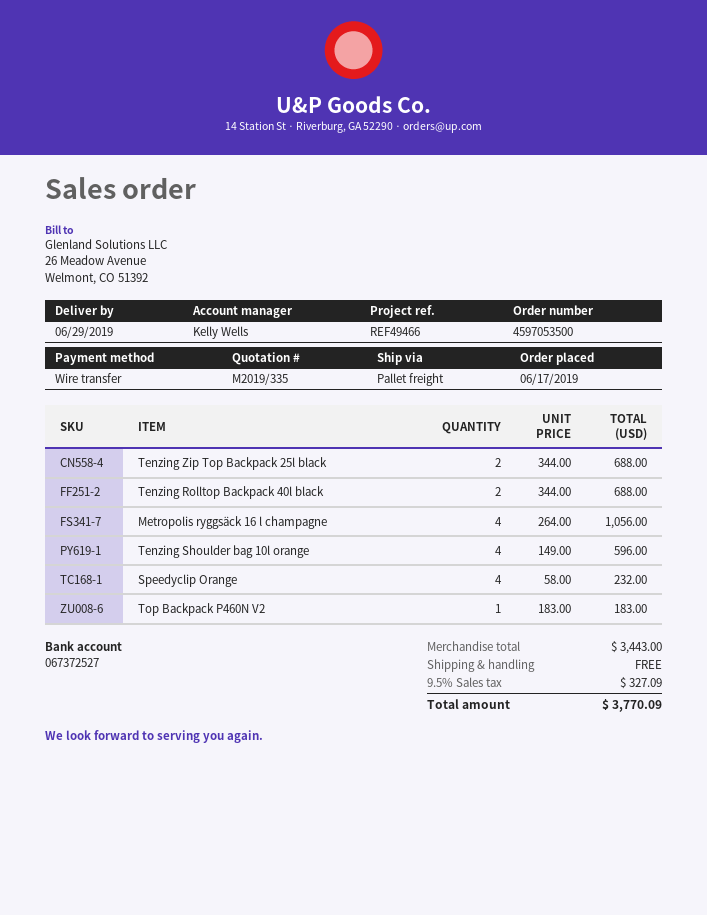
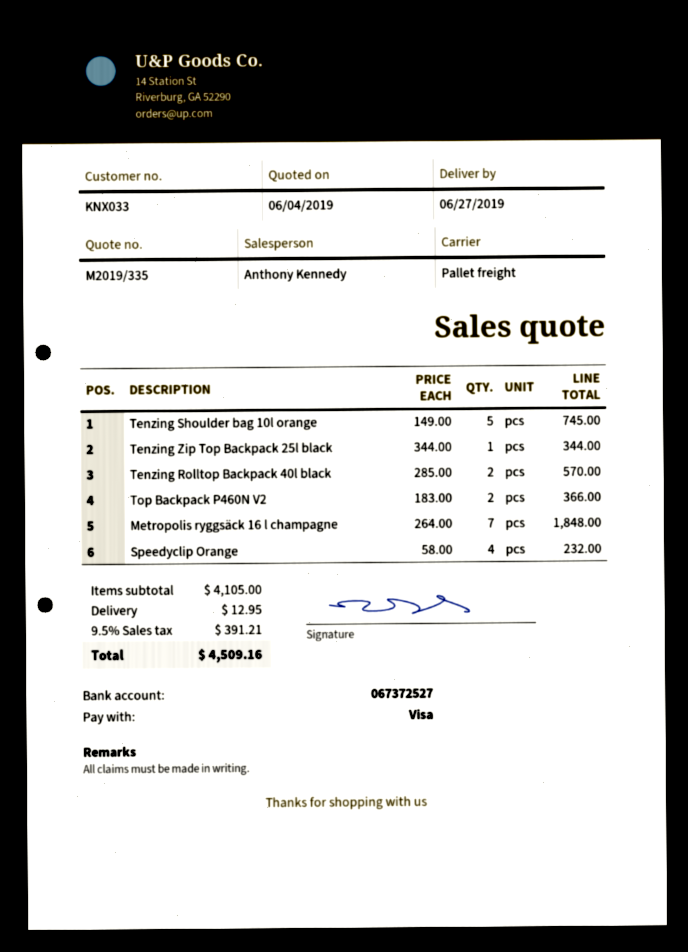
delivery date: 2019-06-29 -> 2019-06-27
sales rep: Kelly Wells -> Anthony Kennedy
payment method: bank transfer -> Visa
Tenzing Zip Top Backpack 25l black: 2 x 344.00 = 688.00 -> 1 x 344.00 = 344.00
Tenzing Rolltop Backpack 40l black: 2 x 344.00 = 688.00 -> 2 x 285.00 = 570.00
Metropolis ryggsäck 16 l champagne: 4 x 264.00 = 1056.00 -> 7 x 264.00 = 1848.00
Tenzing Shoulder bag 10l orange: 4 x 149.00 = 596.00 -> 5 x 149.00 = 745.00
Top Backpack P460N V2: 1 x 183.00 = 183.00 -> 2 x 183.00 = 366.00
subtotal: 3443.00 -> 4105.00
shipping: 0.00 -> 12.95
tax: 9.5% = 327.09 -> 9.5% = 391.21
total: 3770.09 -> 4509.16

